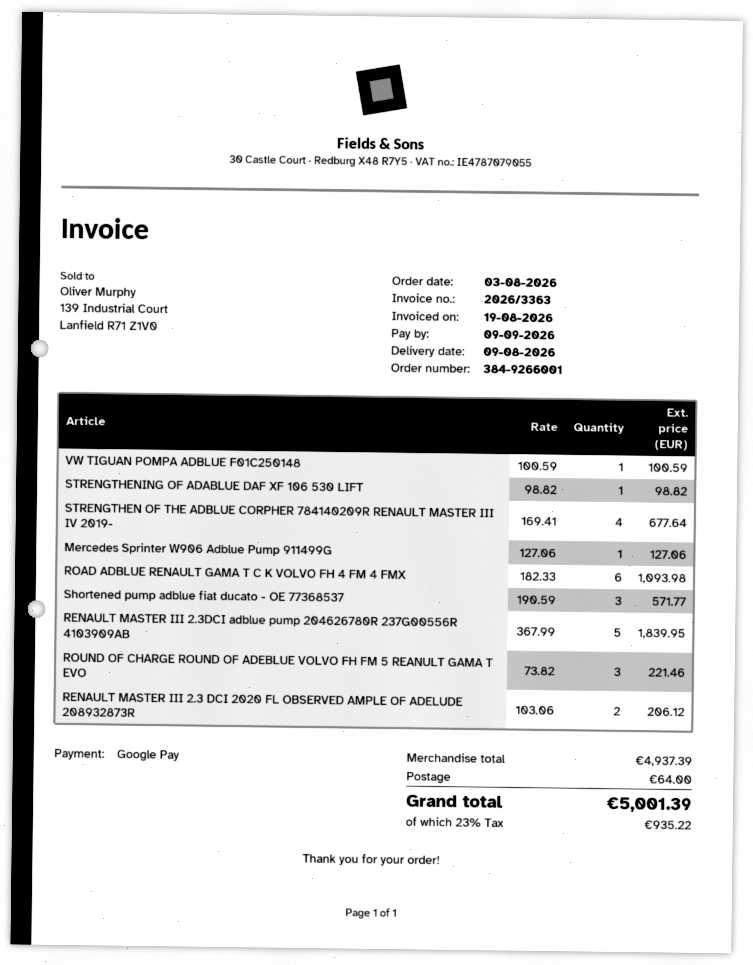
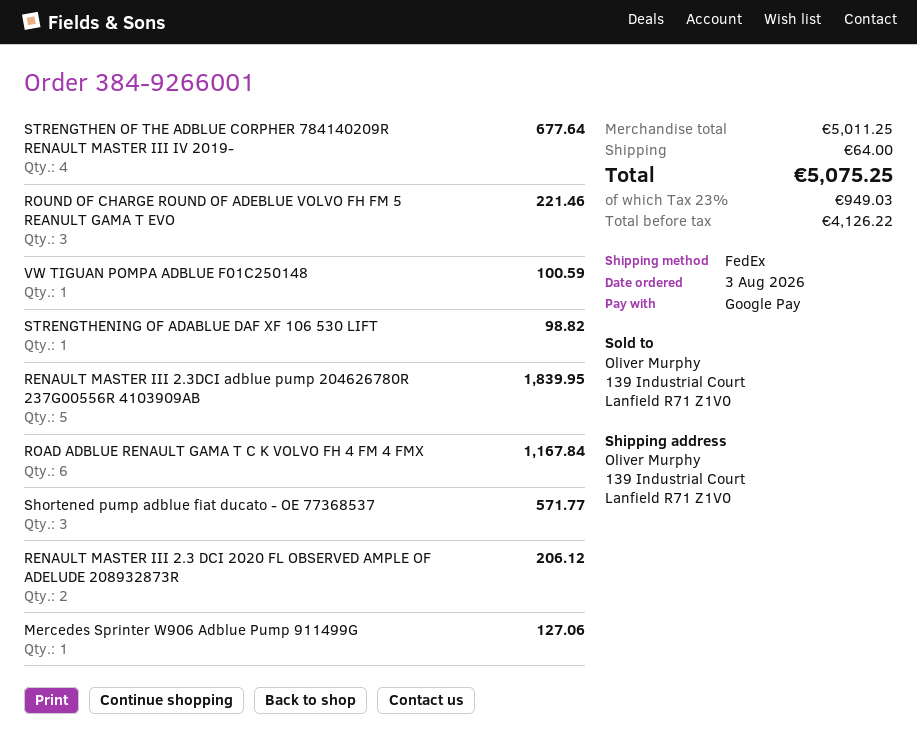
ROAD ADBLUE RENAULT GAMA T C K VOLVO FH 4 FM 4 FMX: 6 for 1093.98 -> 6 for 1167.84
subtotal: 4937.39 -> 5011.25
tax: 23% = 935.22 -> 23% = 949.03
total: 5001.39 -> 5075.25

